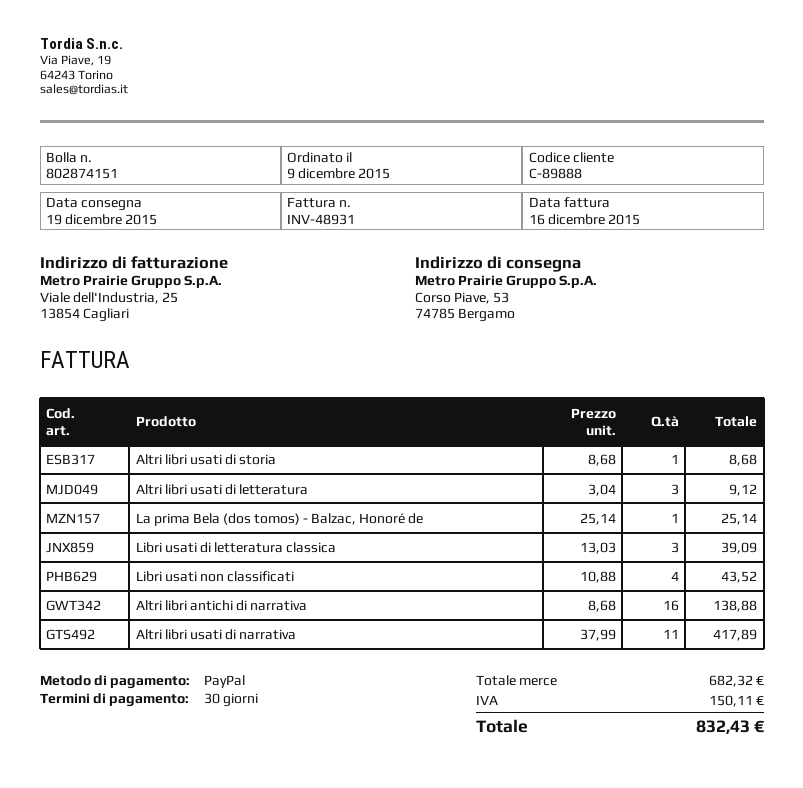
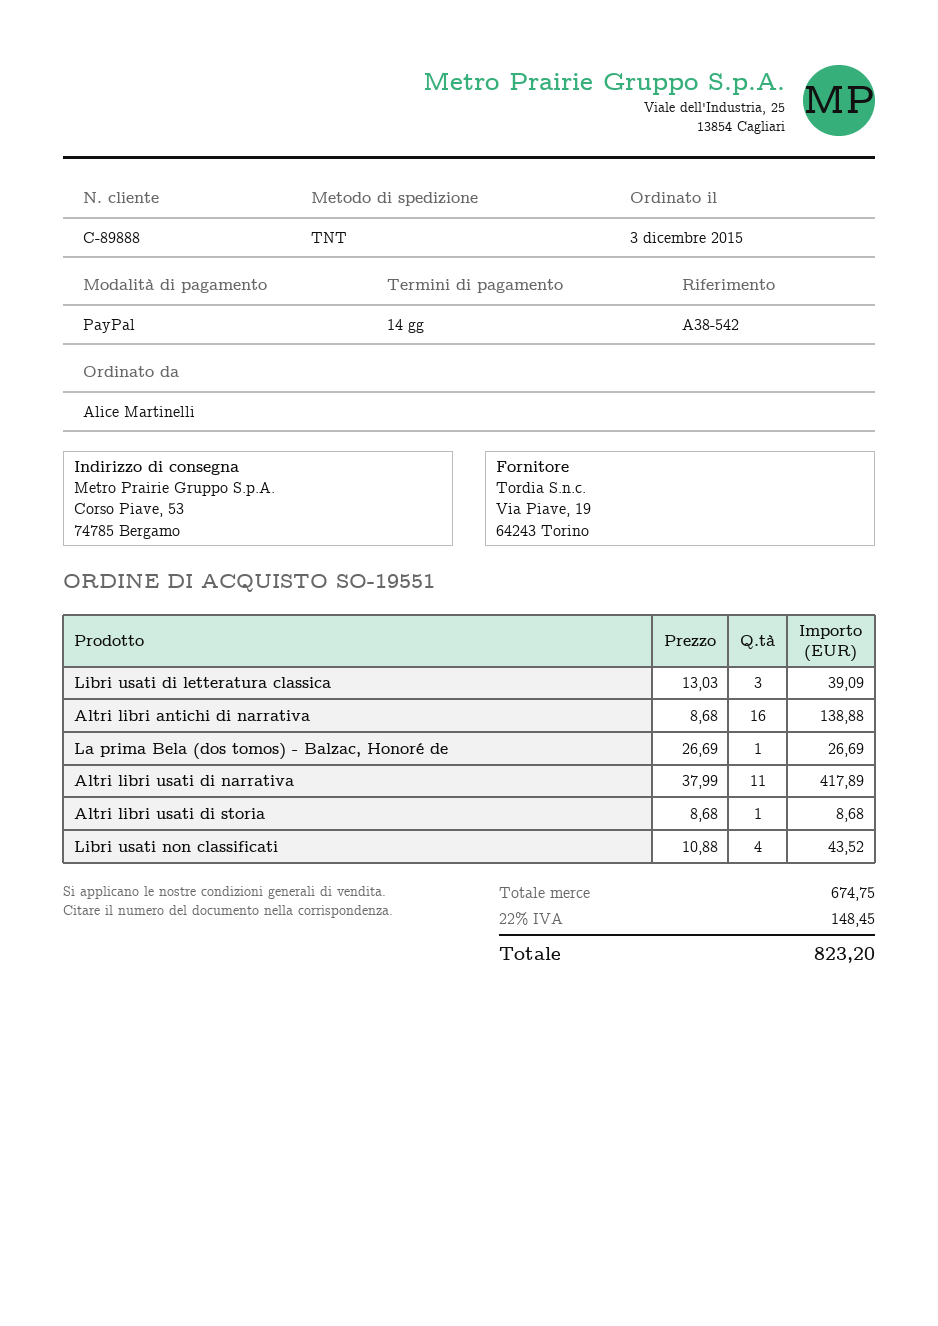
order date: 2015-12-09 -> 2015-12-03
payment terms: 30 days -> 14 days
Altri libri usati di letteratura: 3 x 3.04 = 9.12 -> none
La prima Bela (dos tomos) - Balzac, Honoré de: 1 x 25.14 = 25.14 -> 1 x 26.69 = 26.69
subtotal: 682.32 -> 674.75
tax: 150.11 -> 148.45
total: 832.43 -> 823.20

